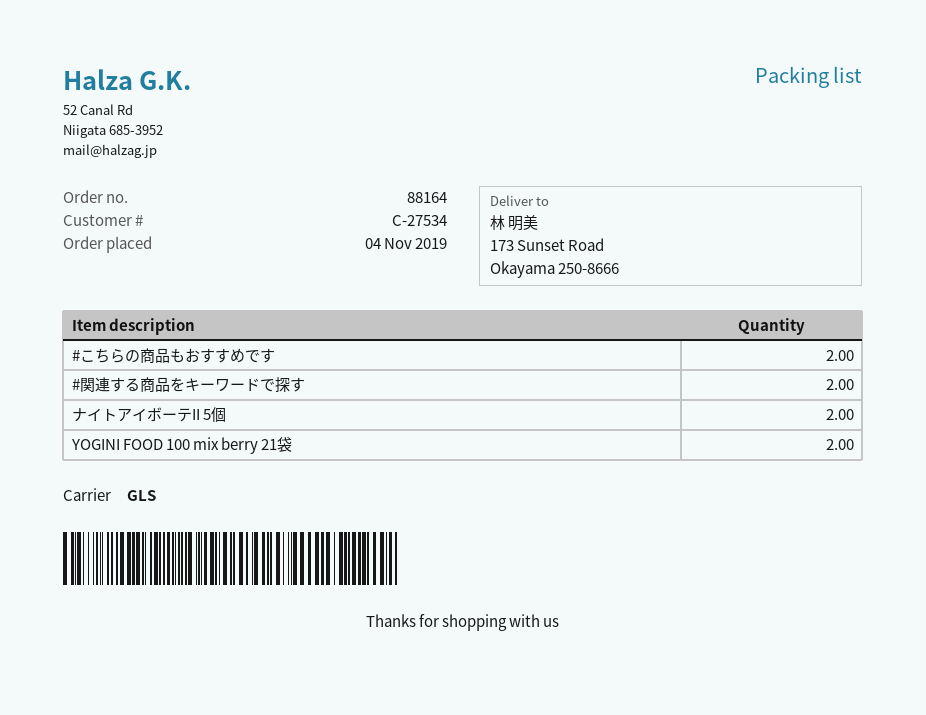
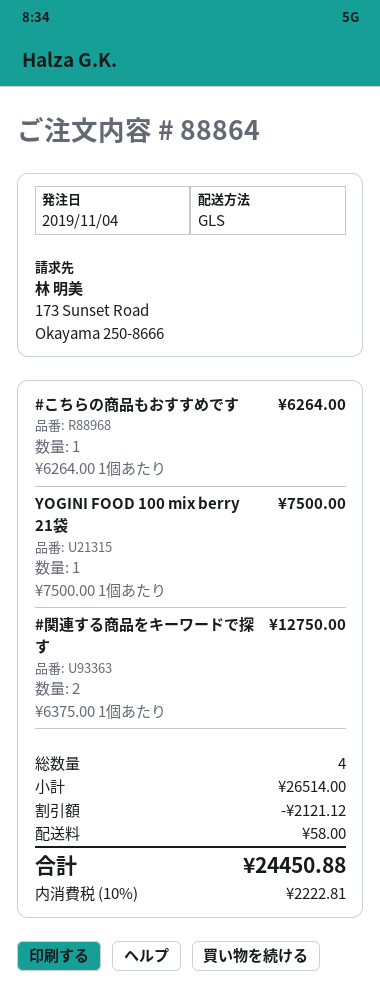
order number: 88164 -> 88864
#こちらの商品もおすすめです: 2 -> 1
ナイトアイボーテII 5個: 2 -> none
YOGINI FOOD 100 mix berry 21袋: 2 -> 1

